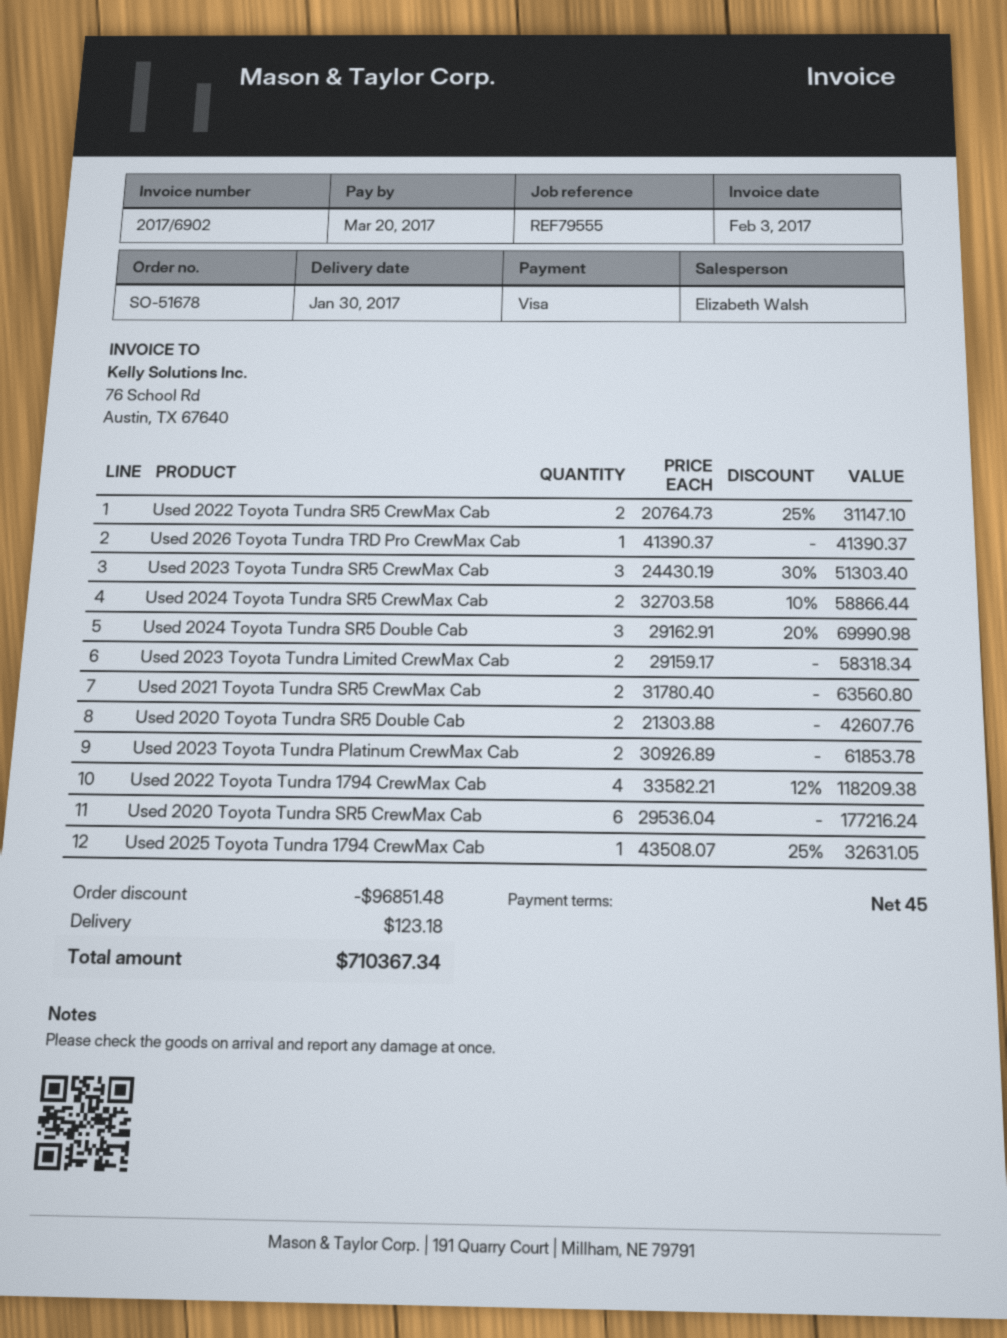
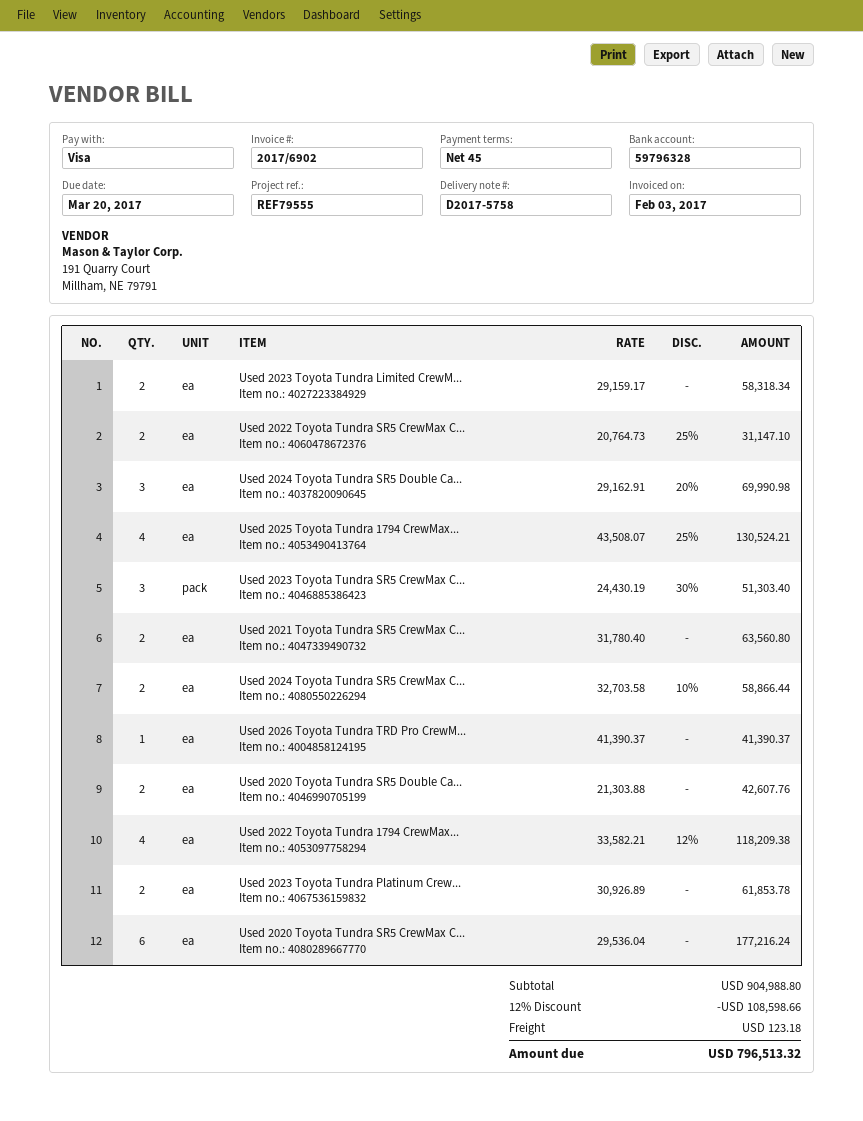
Used 2025 Toyota Tundra 1794 CrewMax Cab: 1 x 43508.07 - 25% = 32631.05 -> 4 x 43508.07 - 25% = 130524.21
discount: 96851.48 -> 108598.66
total: 710367.34 -> 796513.32

